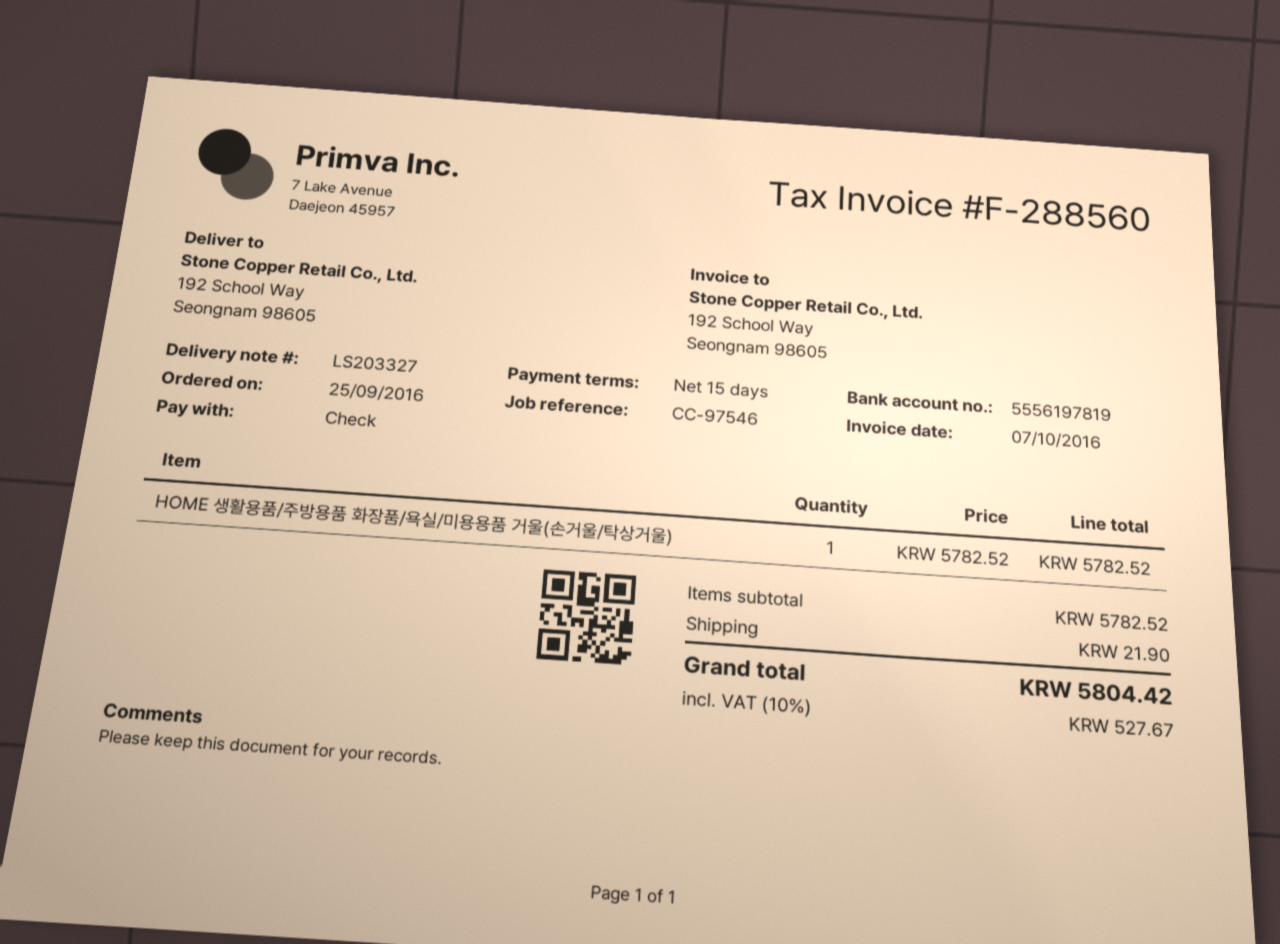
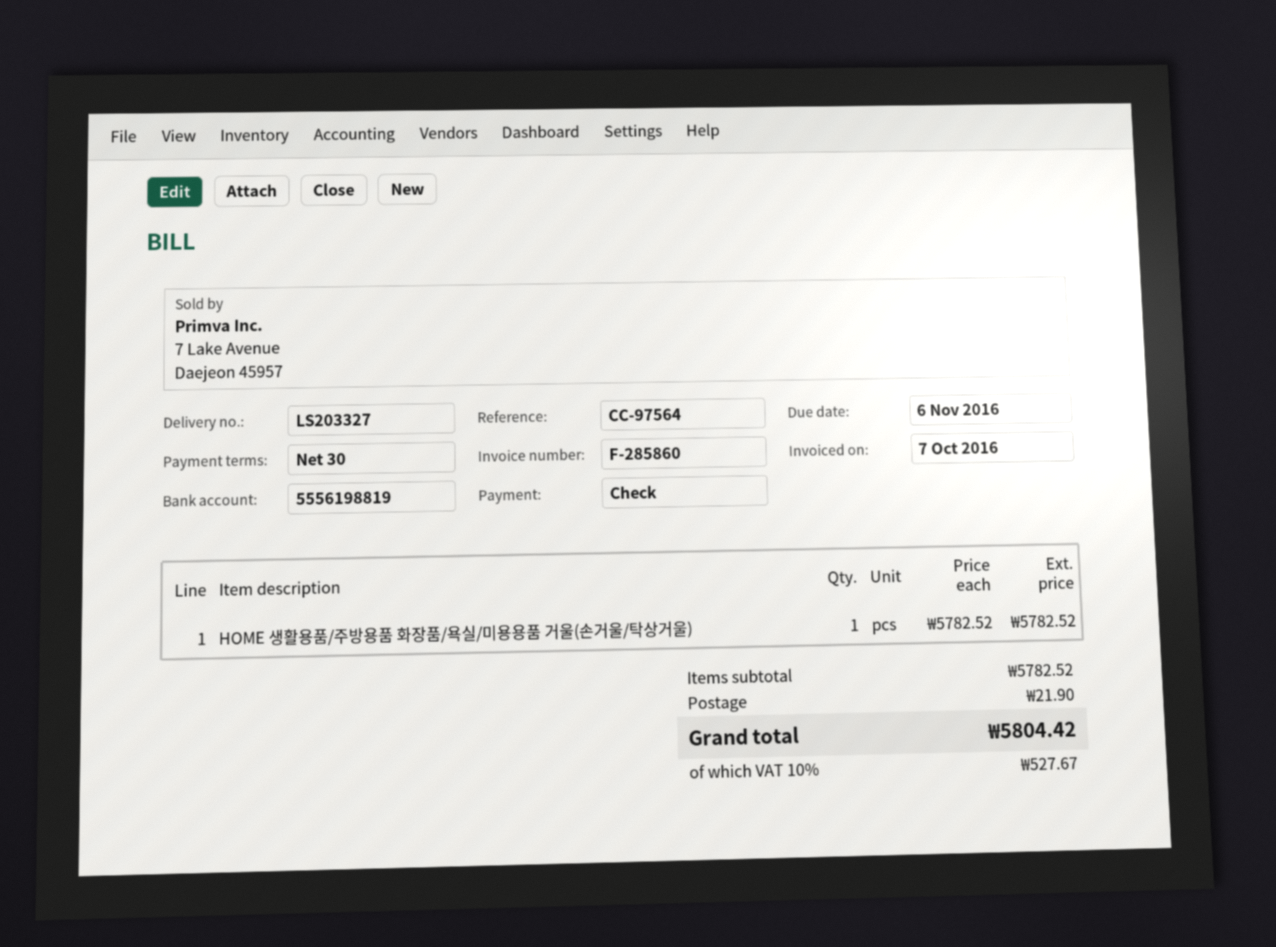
invoice number: F-288560 -> F-285860
payment terms: 15 days -> 30 days
reference: CC-97546 -> CC-97564
bank account: 5556197819 -> 5556198819

